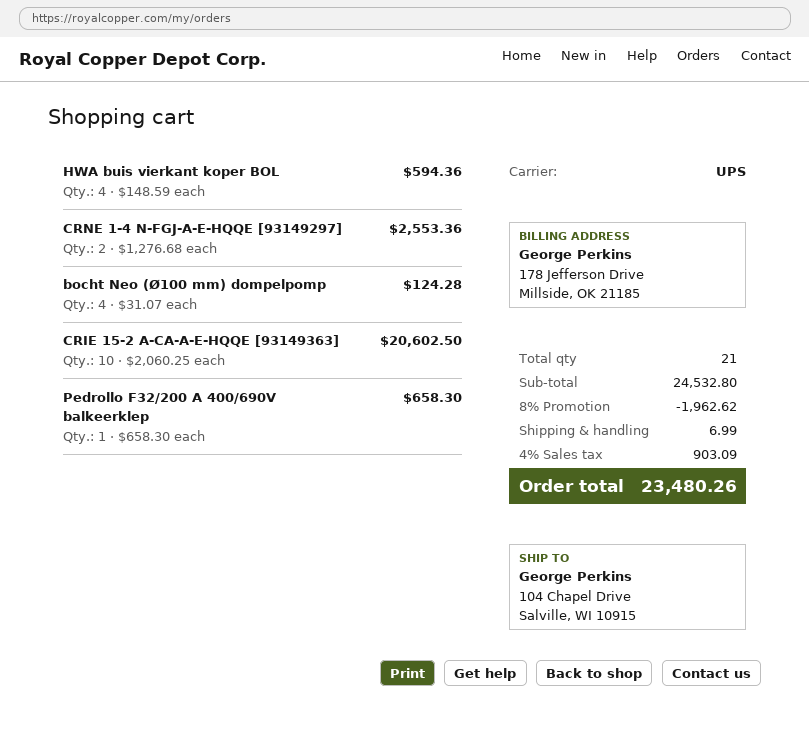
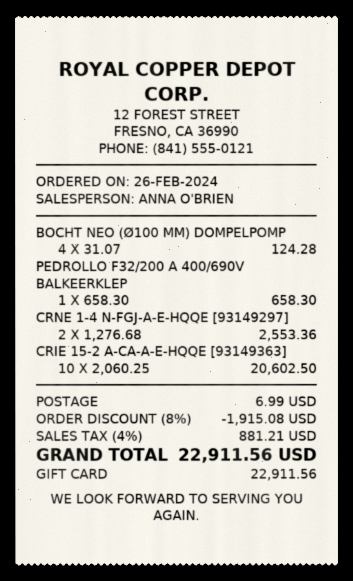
HWA buis vierkant koper BOL: 4 x 148.59 = 594.36 -> none
discount: 8% = 1962.62 -> 8% = 1915.08
tax: 4% = 903.09 -> 4% = 881.21
total: 23480.26 -> 22911.56

